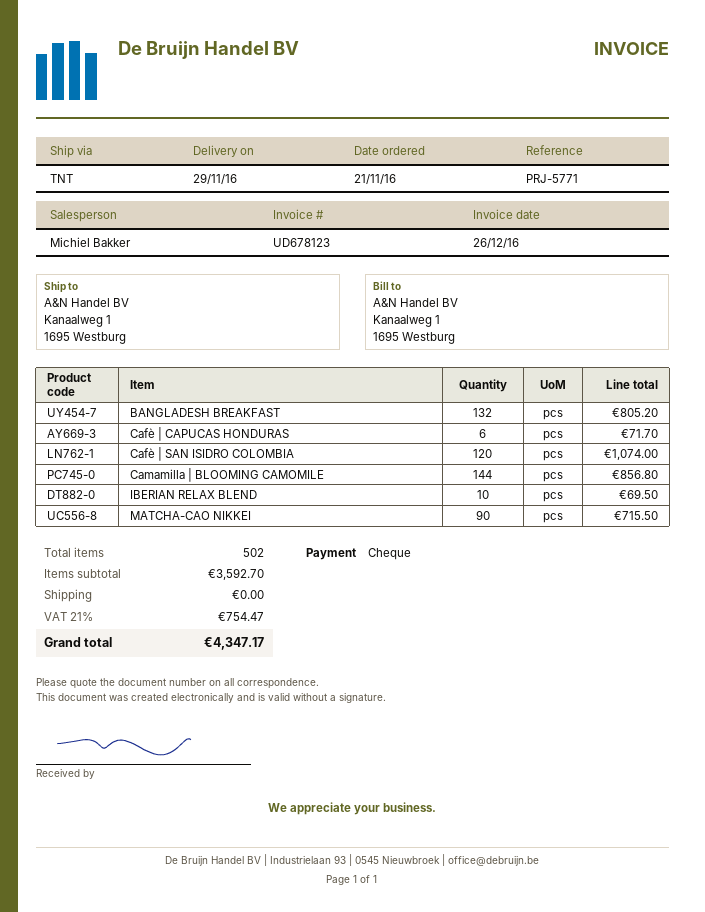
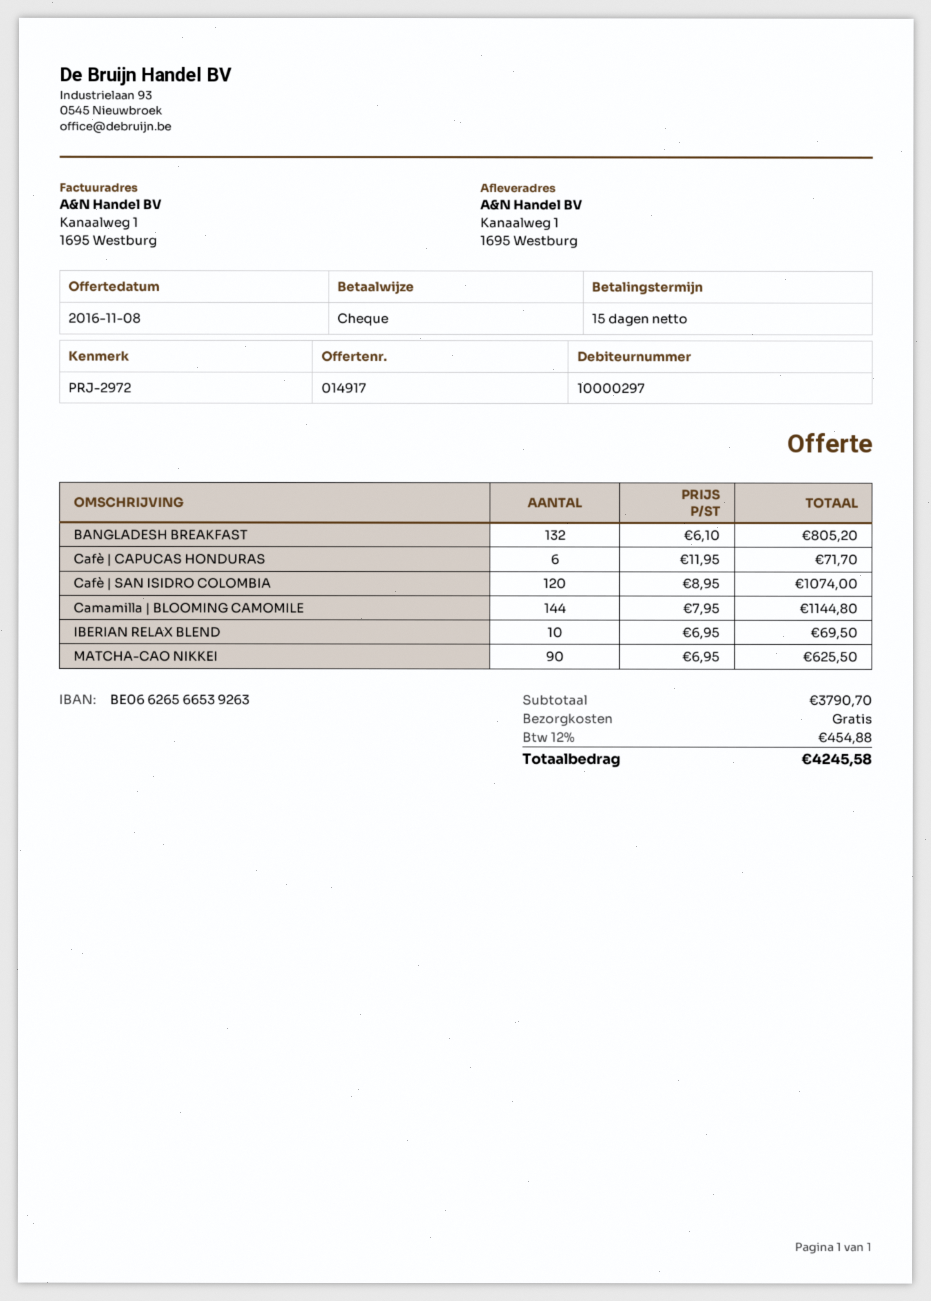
reference: PRJ-5771 -> PRJ-2972
Camamilla | BLOOMING CAMOMILE: 144 for 856.80 -> 144 for 1144.80
MATCHA-CAO NIKKEI: 90 for 715.50 -> 90 for 625.50
subtotal: 3592.70 -> 3790.70
tax: 21% = 754.47 -> 12% = 454.88
total: 4347.17 -> 4245.58

